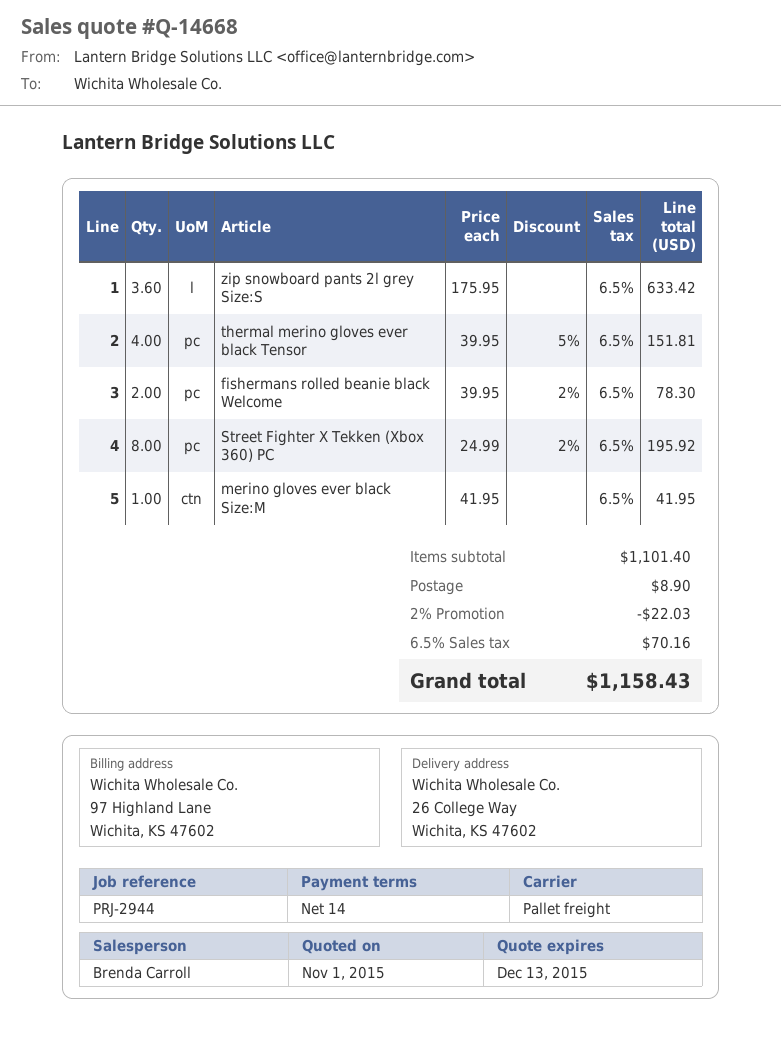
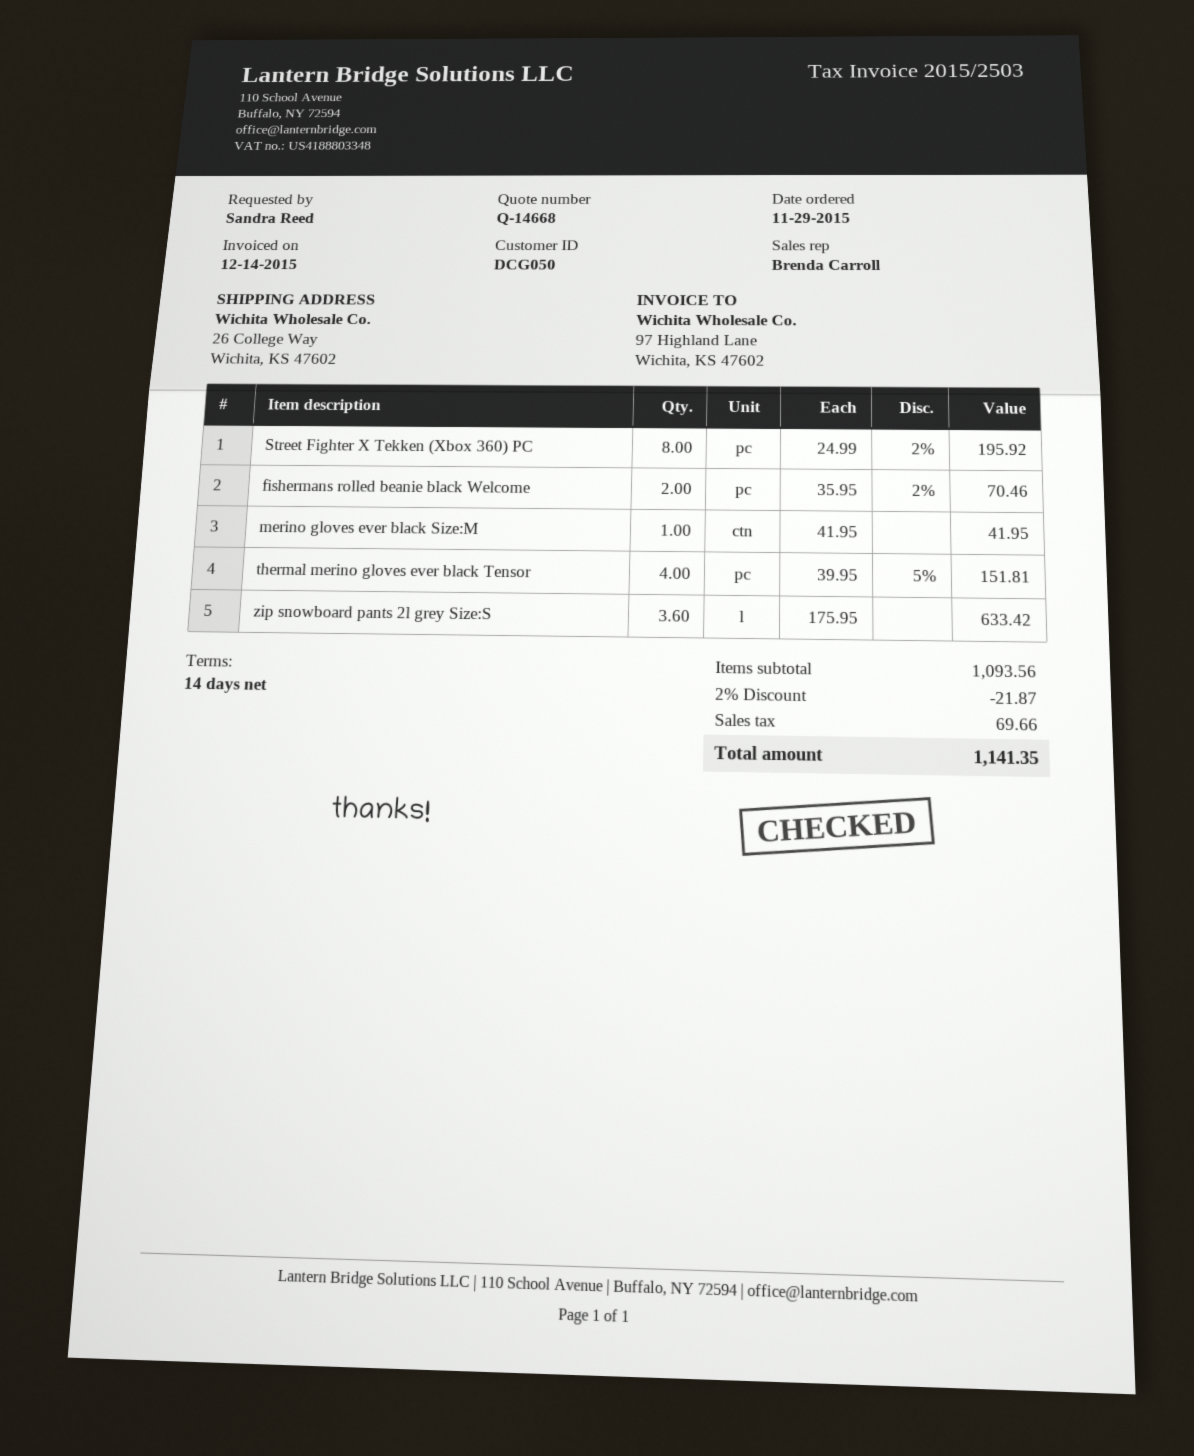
fishermans rolled beanie black Welcome: 2 x 39.95 - 2% = 78.30 -> 2 x 35.95 - 2% = 70.46
subtotal: 1101.40 -> 1093.56
discount: 2% = 22.03 -> 2% = 21.87
shipping: 8.90 -> none
tax: 70.16 -> 69.66
total: 1158.43 -> 1141.35

